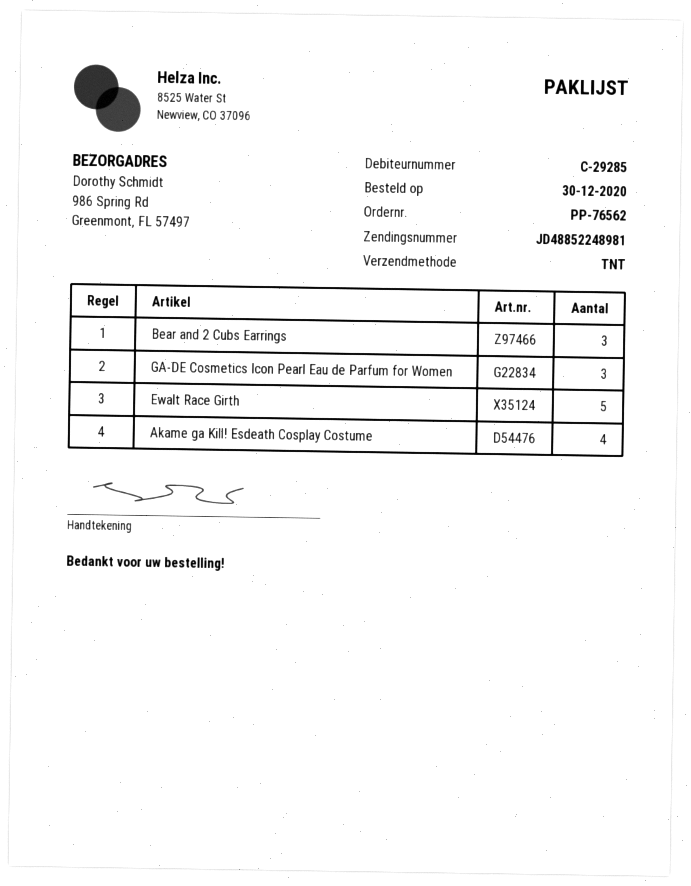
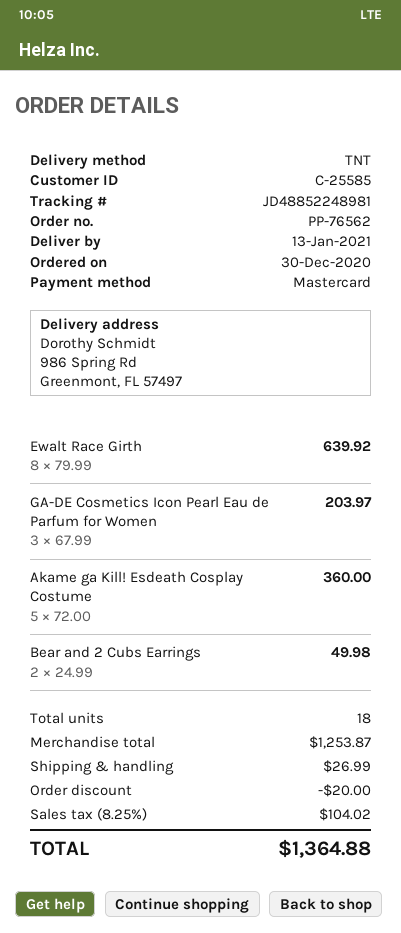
customer number: C-29285 -> C-25585
Bear and 2 Cubs Earrings: 3 -> 2
Ewalt Race Girth: 5 -> 8
Akame ga Kill! Esdeath Cosplay Costume: 4 -> 5

